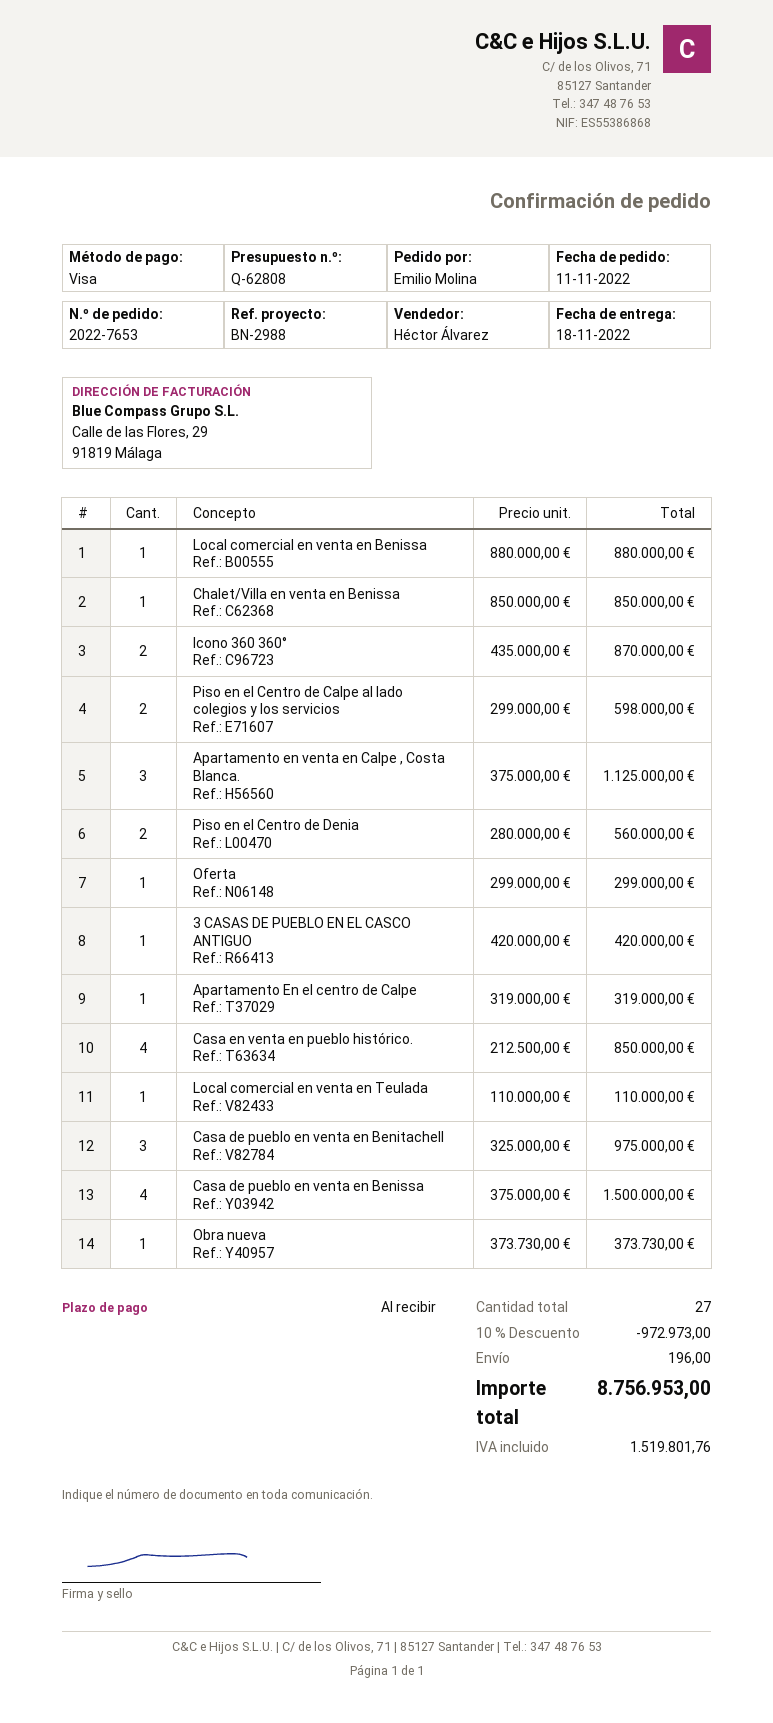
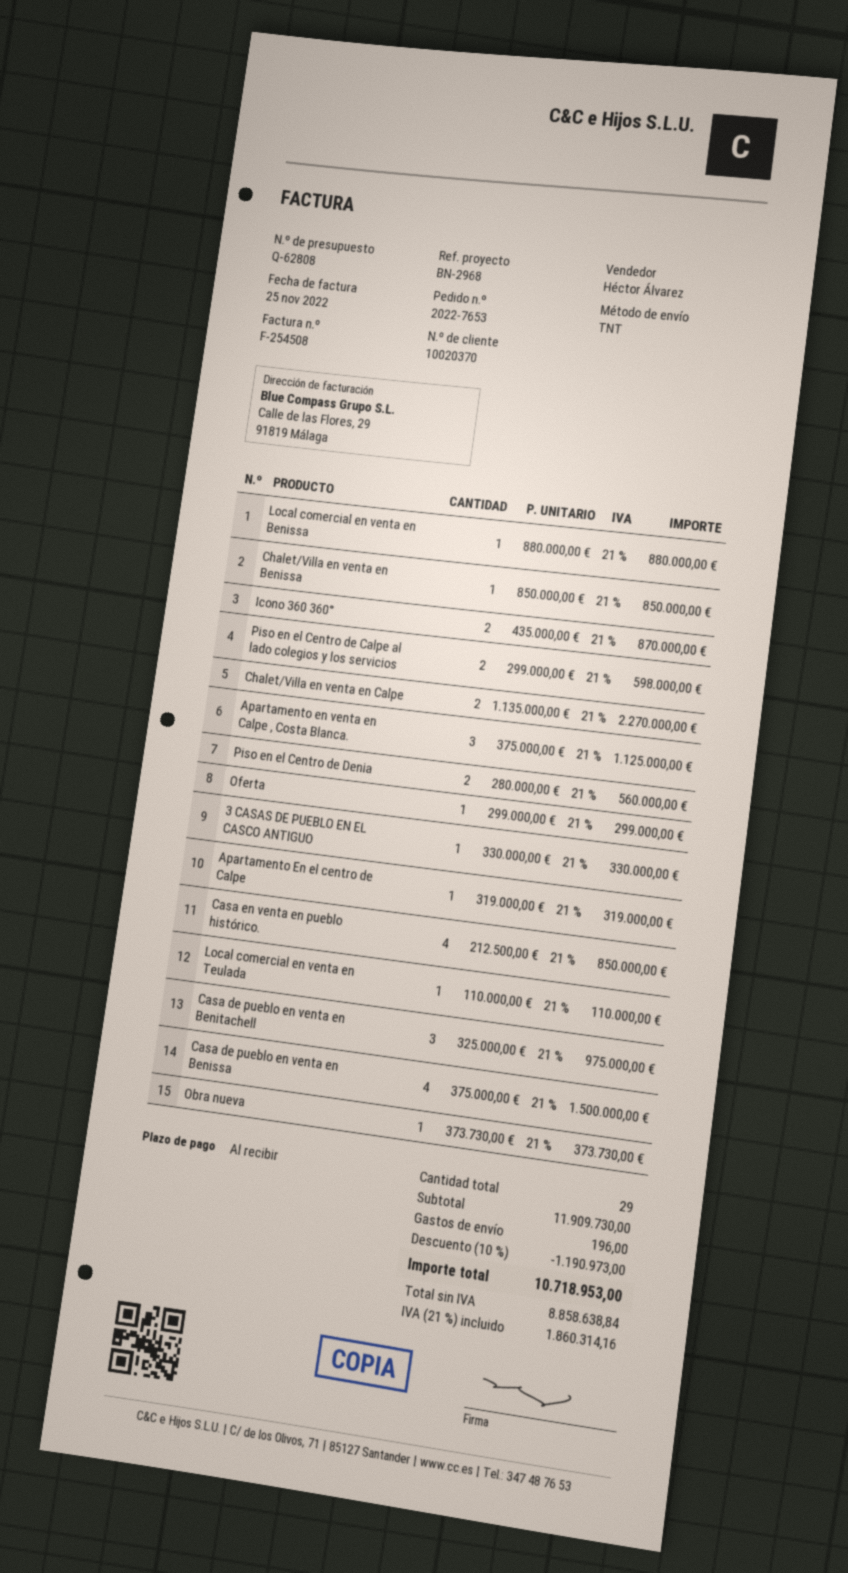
reference: BN-2988 -> BN-2968
3 CASAS DE PUEBLO EN EL CASCO ANTIGUO: 1 x 420000.00 = 420000.00 -> 1 x 330000.00 = 330000.00
Chalet/Villa en venta en Calpe: none -> 2 x 1135000.00 = 2270000.00
total quantity: 27 -> 29
discount: 10% = 972973.00 -> 10% = 1190973.00
tax: 1519801.76 -> 1860314.16
total: 8756953.00 -> 10718953.00

